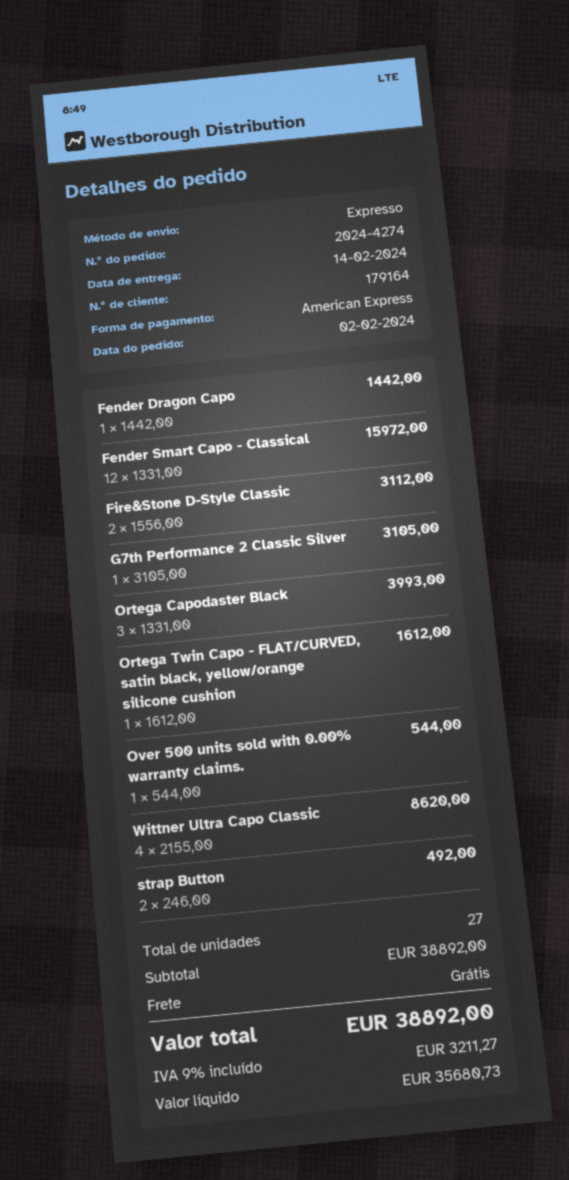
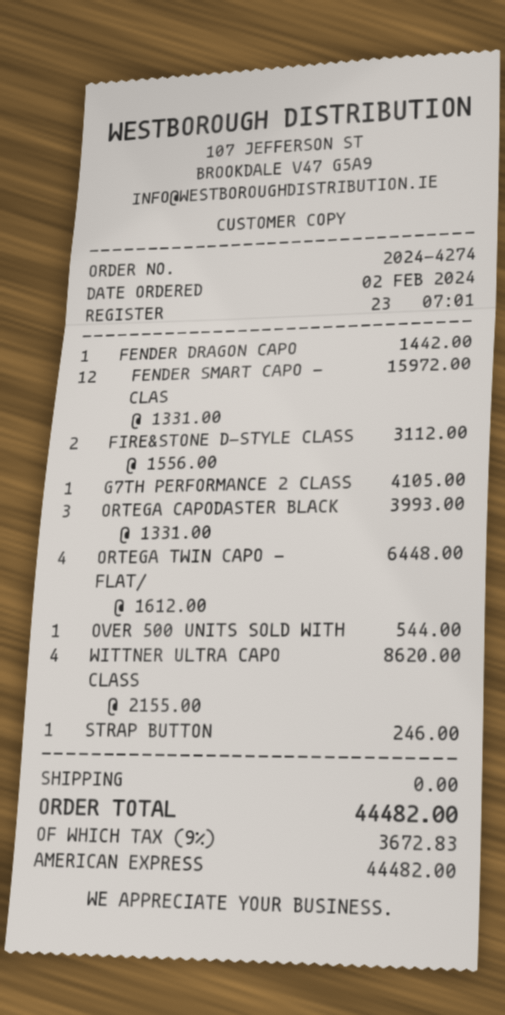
G7th Performance 2 Classic Silver: 1 x 3105.00 = 3105.00 -> 1 x 4105.00 = 4105.00
Ortega Twin Capo - FLAT/CURVED, satin black, yellow/orange silicone cushion: 1 x 1612.00 = 1612.00 -> 4 x 1612.00 = 6448.00
strap Button: 2 x 246.00 = 492.00 -> 1 x 246.00 = 246.00
tax: 9% = 3211.27 -> 9% = 3672.83
total: 38892.00 -> 44482.00

